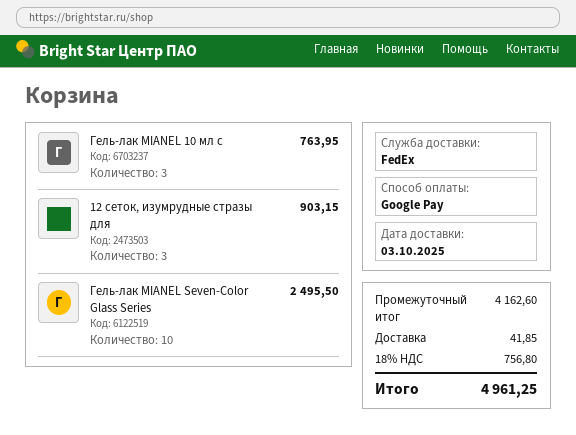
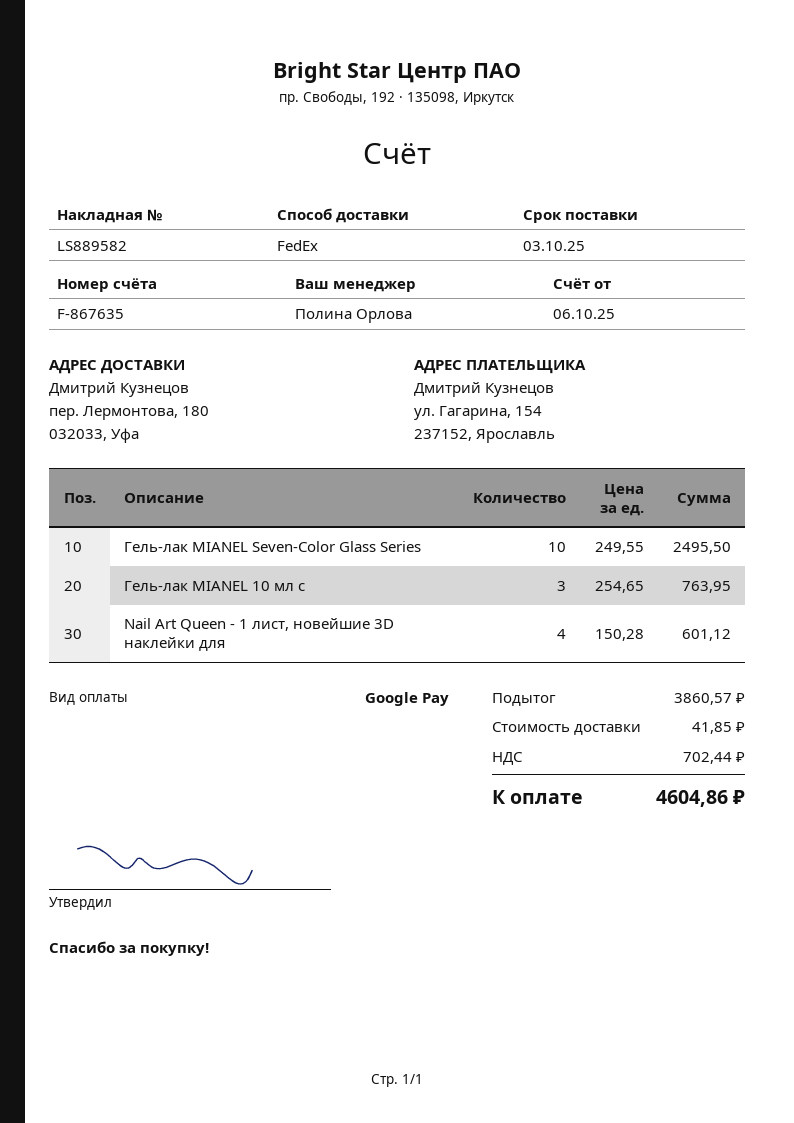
12 сеток, изумрудные стразы для: 3 for 903.15 -> none
Nail Art Queen - 1 лист, новейшие 3D наклейки для: none -> 4 for 601.12
subtotal: 4162.60 -> 3860.57
tax: 756.80 -> 702.44
total: 4961.25 -> 4604.86

